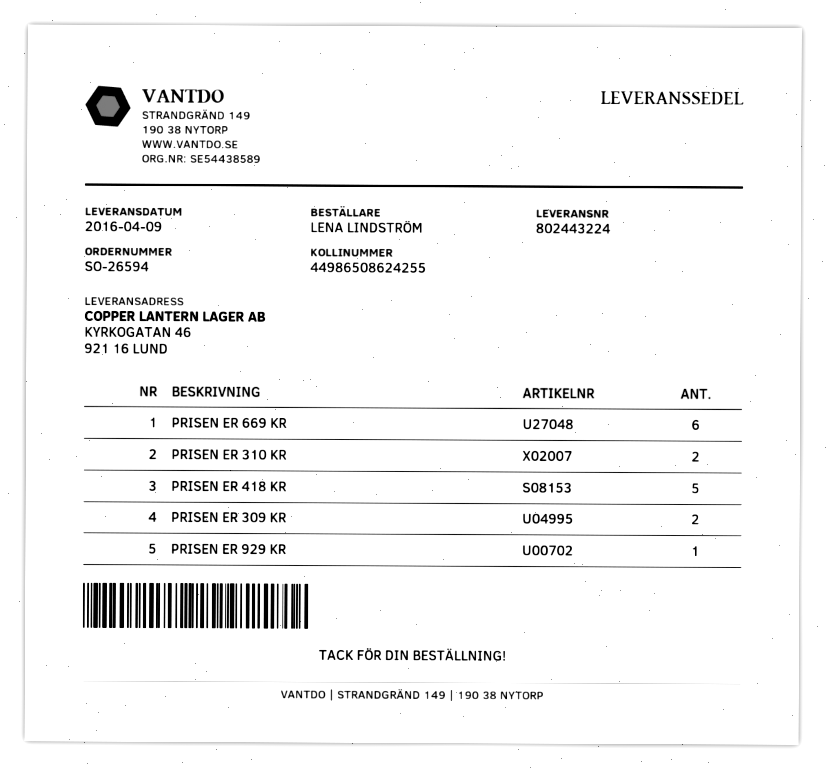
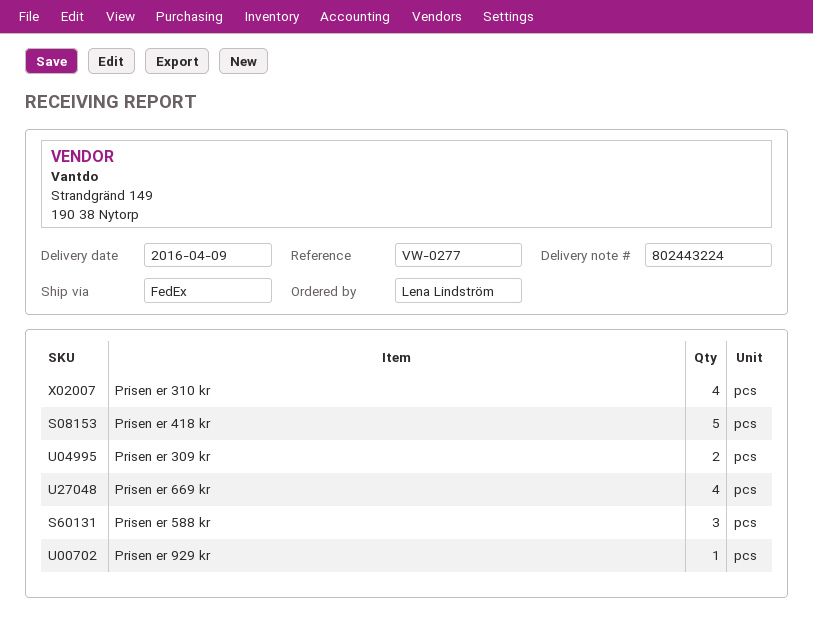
PRISEN ER 669 KR: 6 -> 4
PRISEN ER 310 KR: 2 -> 4
Prisen er 588 kr: none -> 3

